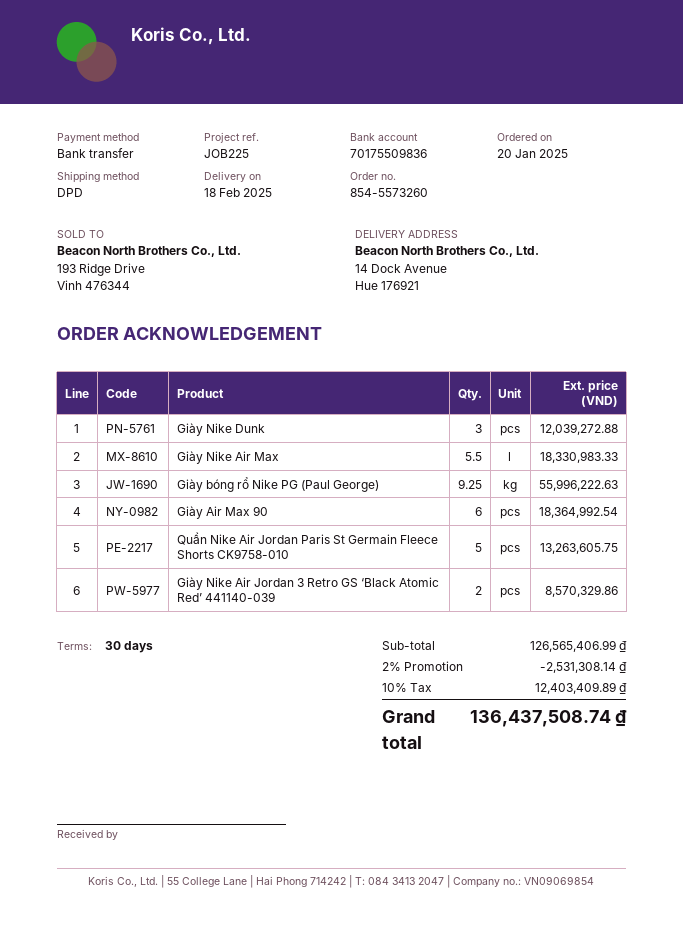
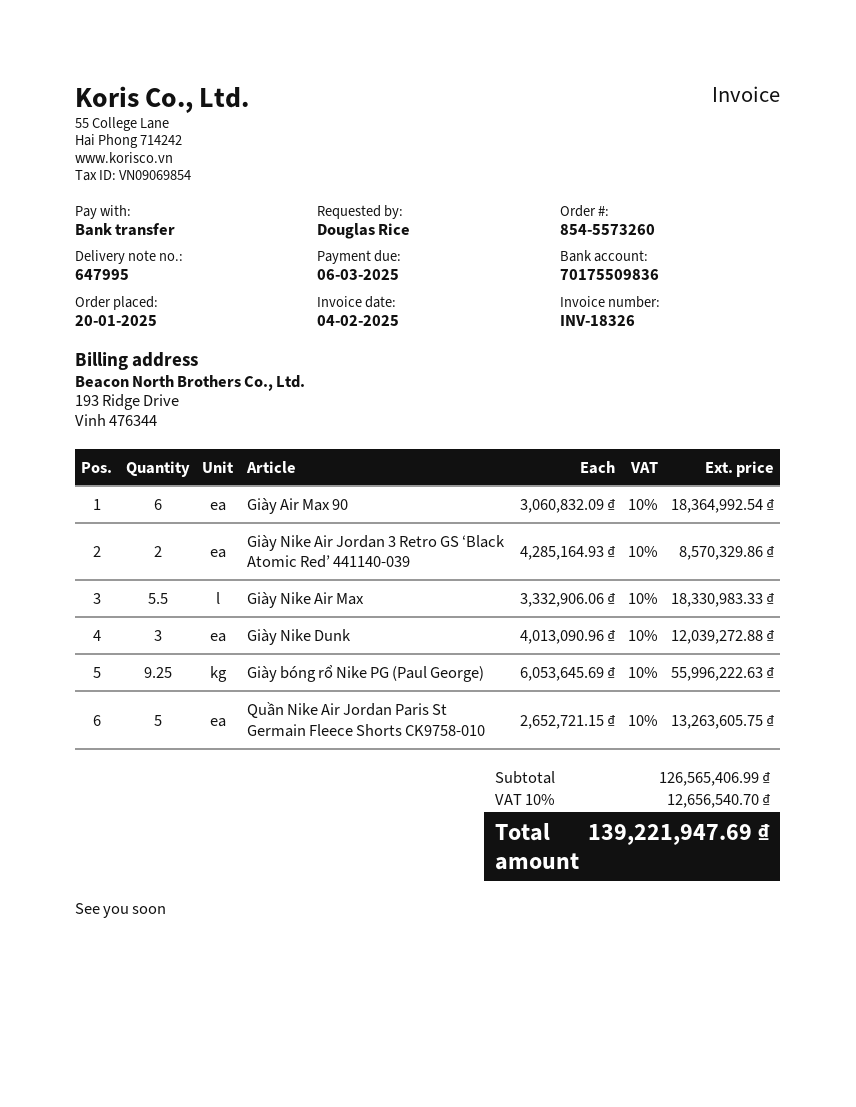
discount: 2% = 2531308.14 -> none
tax: 10% = 12403409.89 -> 10% = 12656540.70
total: 136437508.74 -> 139221947.69

